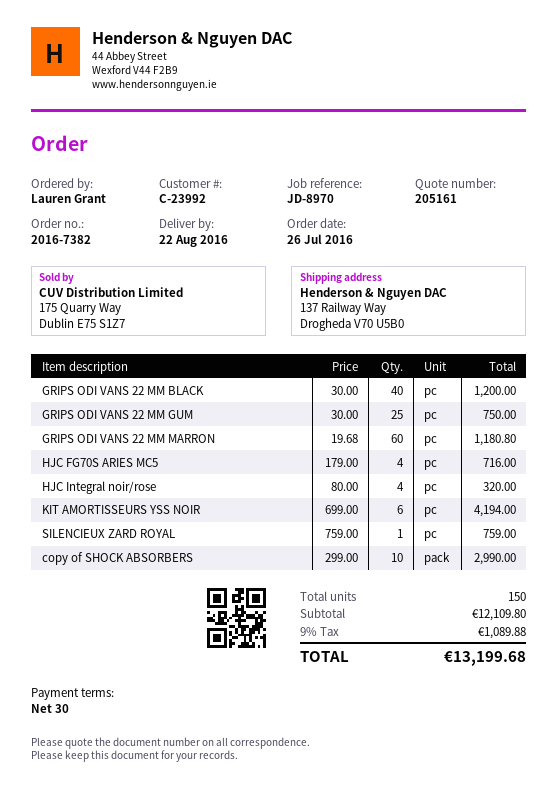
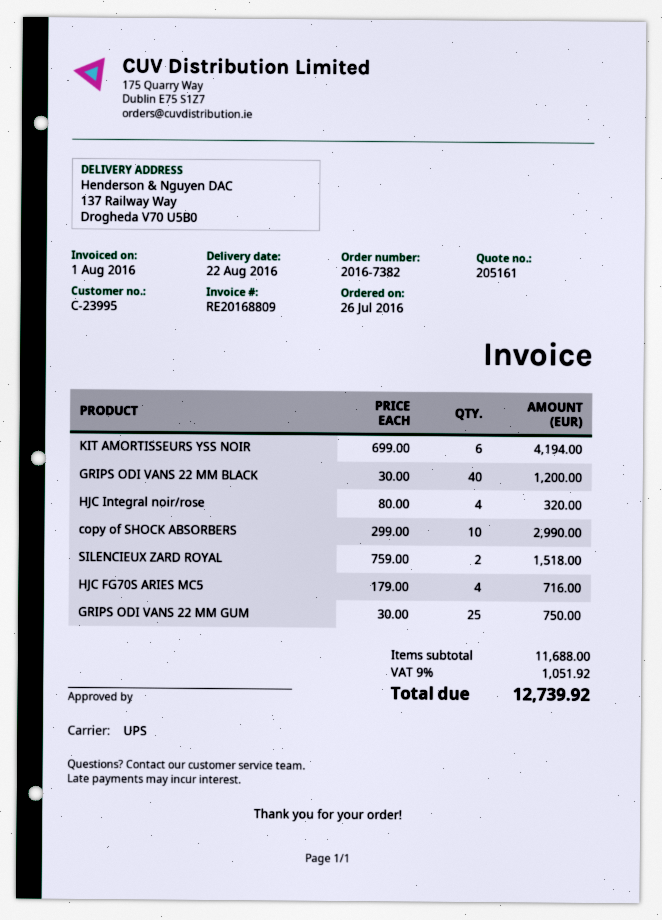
customer number: C-23992 -> C-23995
GRIPS ODI VANS 22 MM MARRON: 60 x 19.68 = 1180.80 -> none
SILENCIEUX ZARD ROYAL: 1 x 759.00 = 759.00 -> 2 x 759.00 = 1518.00
subtotal: 12109.80 -> 11688.00
tax: 9% = 1089.88 -> 9% = 1051.92
total: 13199.68 -> 12739.92

